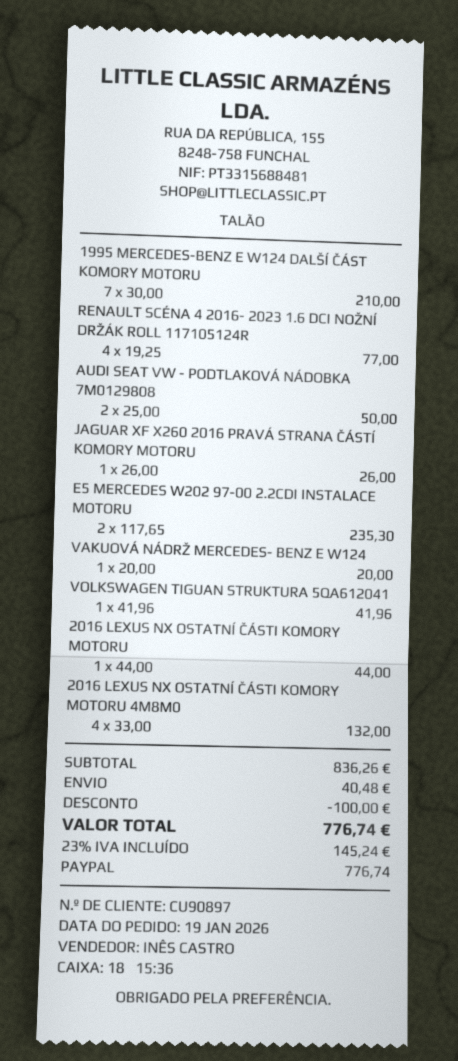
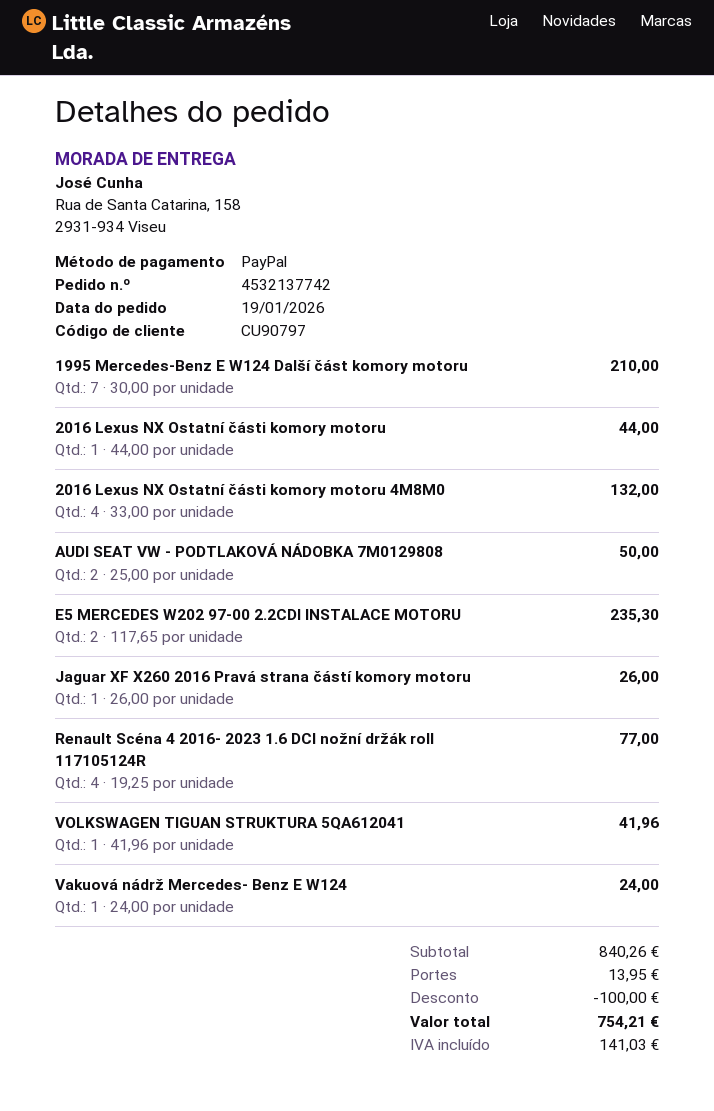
customer number: CU90897 -> CU90797
VAKUOVÁ NÁDRŽ MERCEDES- BENZ E W124: 1 x 20.00 = 20.00 -> 1 x 24.00 = 24.00
subtotal: 836.26 -> 840.26
shipping: 40.48 -> 13.95
tax: 145.24 -> 141.03
total: 776.74 -> 754.21

